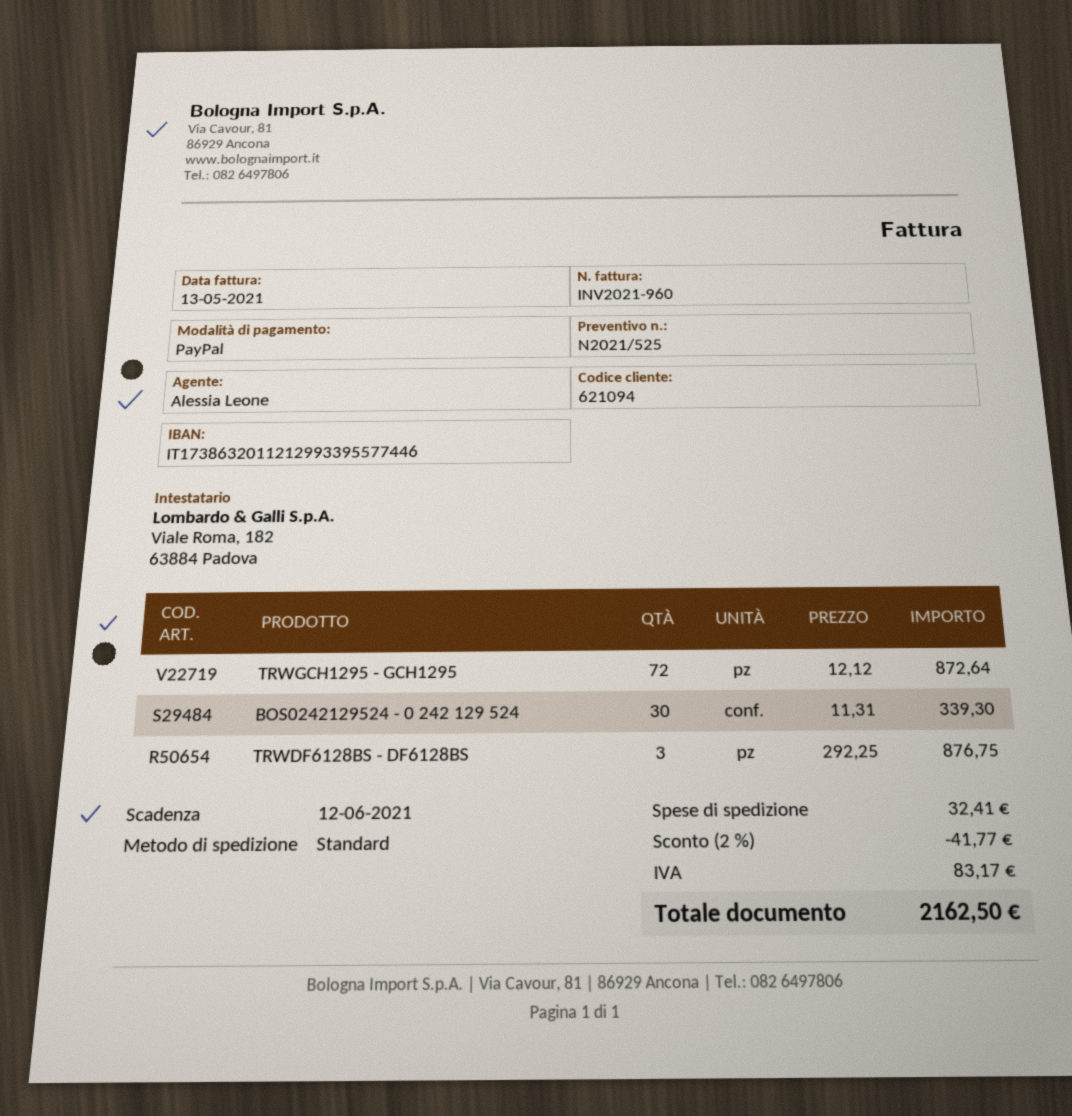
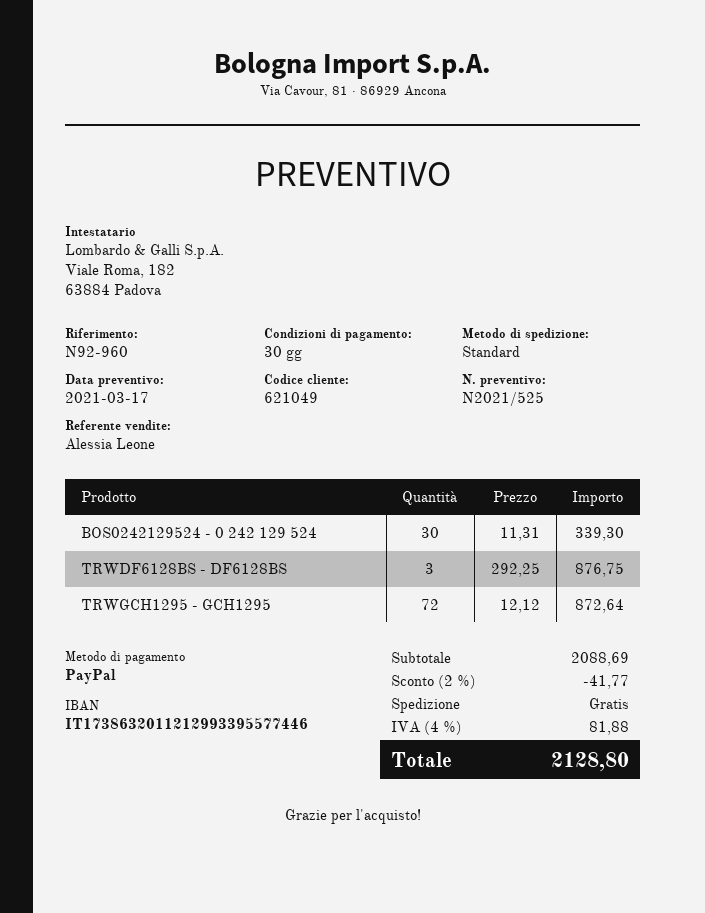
customer number: 621094 -> 621049
shipping: 32.41 -> 0.00
tax: 83.17 -> 81.88
total: 2162.50 -> 2128.80

